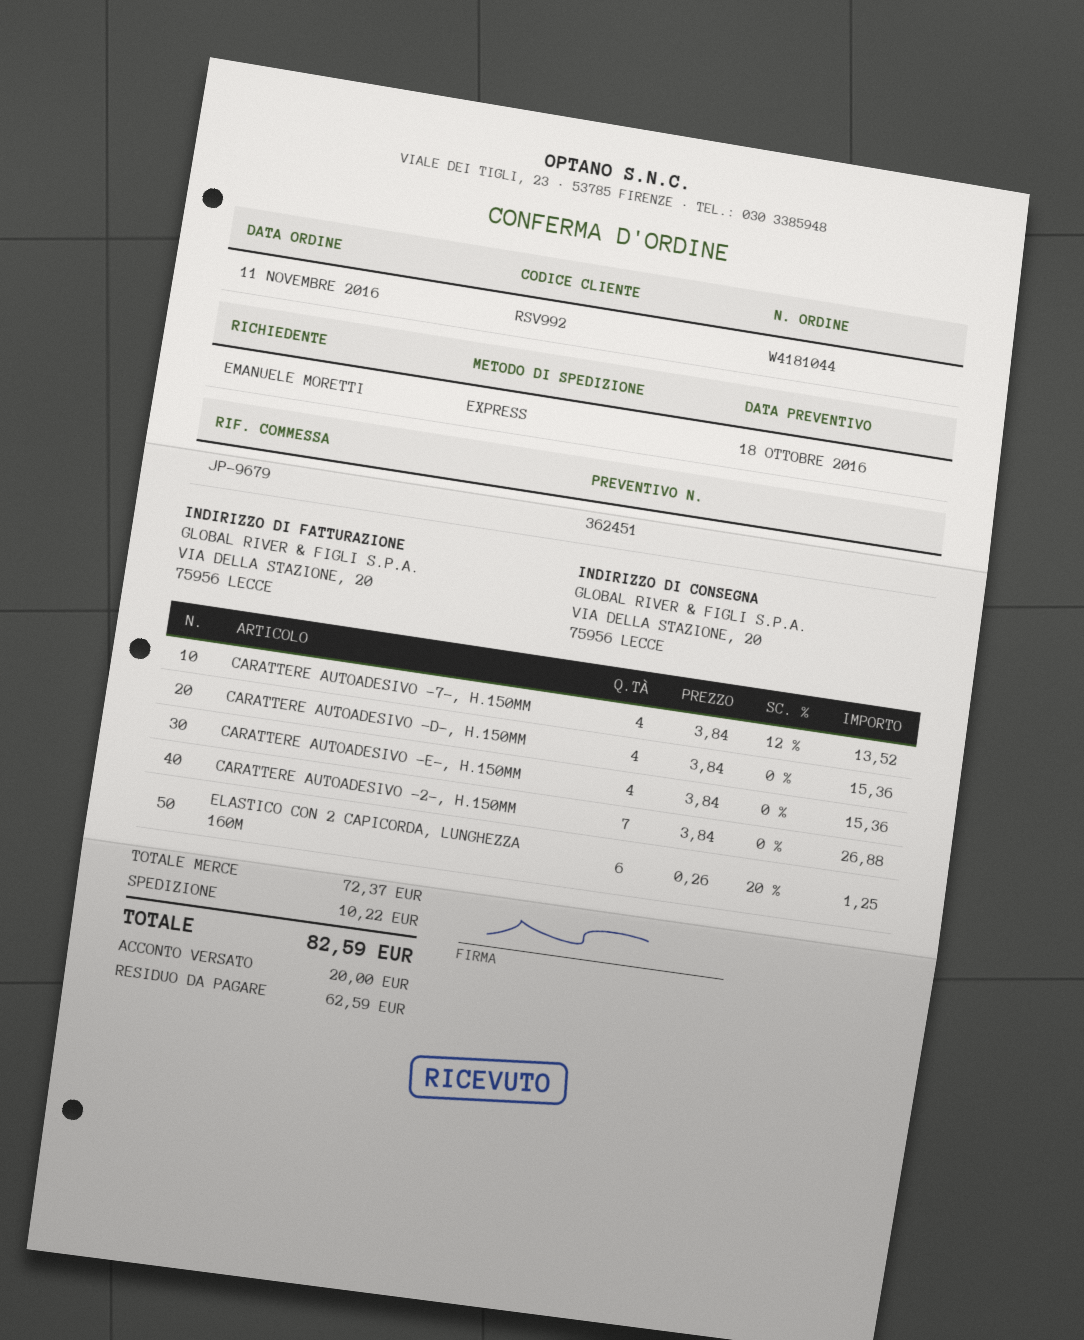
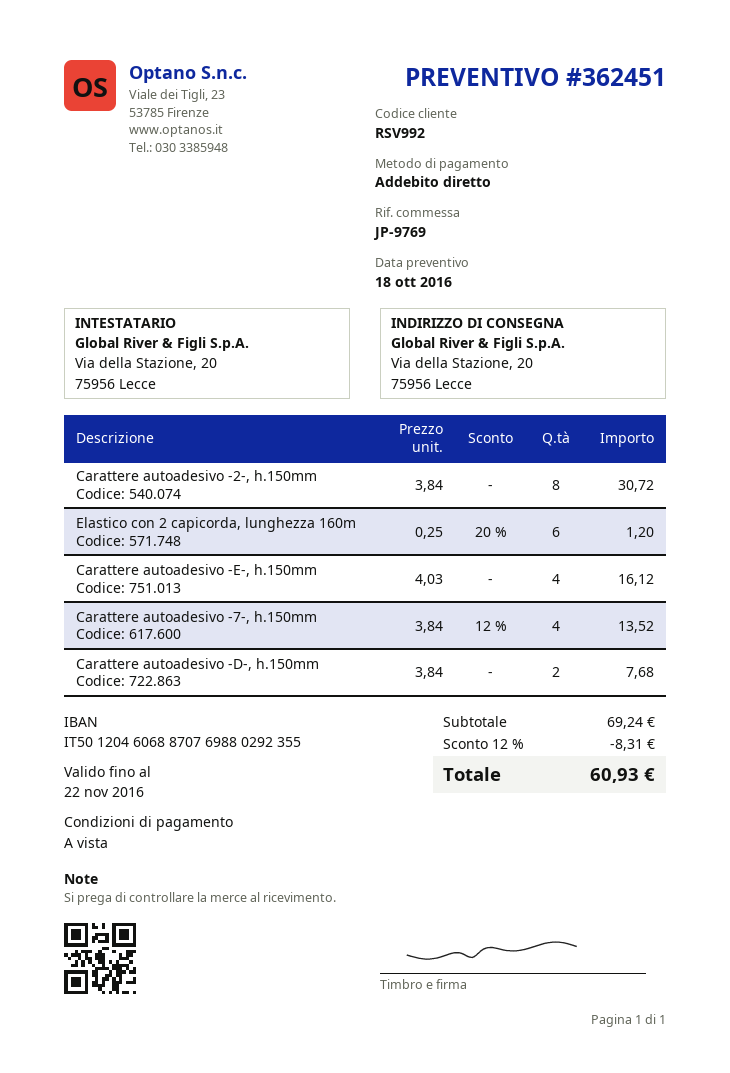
reference: JP-9679 -> JP-9769
CARATTERE AUTOADESIVO -D-, H.150MM: 4 x 3.84 = 15.36 -> 2 x 3.84 = 7.68
CARATTERE AUTOADESIVO -E-, H.150MM: 4 x 3.84 = 15.36 -> 4 x 4.03 = 16.12
CARATTERE AUTOADESIVO -2-, H.150MM: 7 x 3.84 = 26.88 -> 8 x 3.84 = 30.72
ELASTICO CON 2 CAPICORDA, LUNGHEZZA 160M: 6 x 0.26 - 20% = 1.25 -> 6 x 0.25 - 20% = 1.20
subtotal: 72.37 -> 69.24
discount: none -> 12% = 8.31
shipping: 10.22 -> none
total: 82.59 -> 60.93

